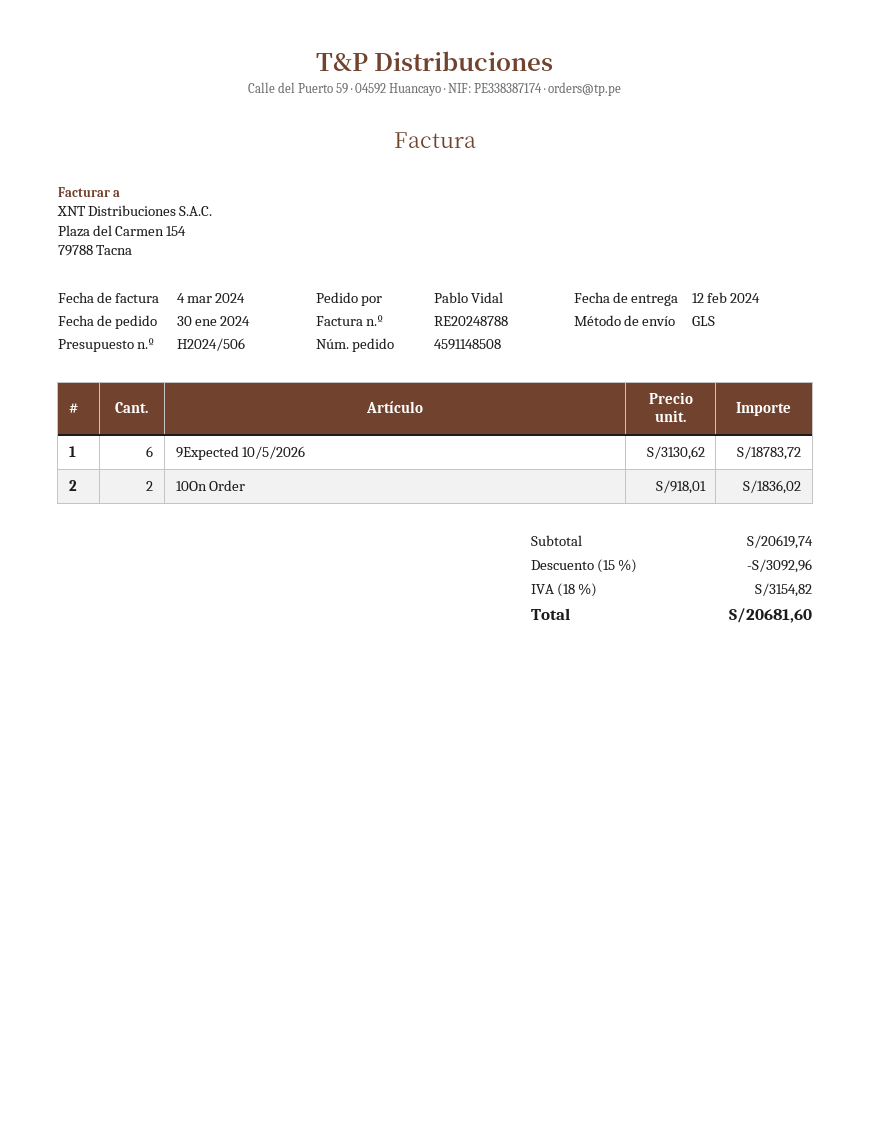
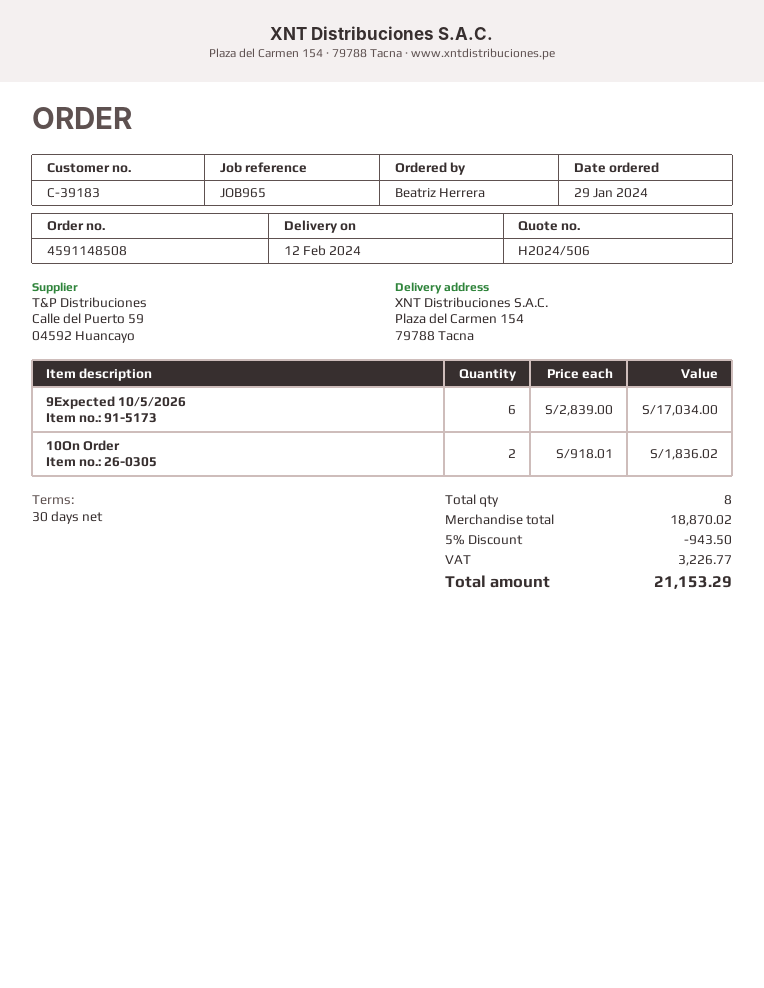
order date: 2024-01-30 -> 2024-01-29
ordered by: Pablo Vidal -> Beatriz Herrera
9Expected 10/5/2026: 6 x 3130.62 = 18783.72 -> 6 x 2839.00 = 17034.00
subtotal: 20619.74 -> 18870.02
discount: 15% = 3092.96 -> 5% = 943.50
tax: 3154.82 -> 3226.77
total: 20681.60 -> 21153.29

